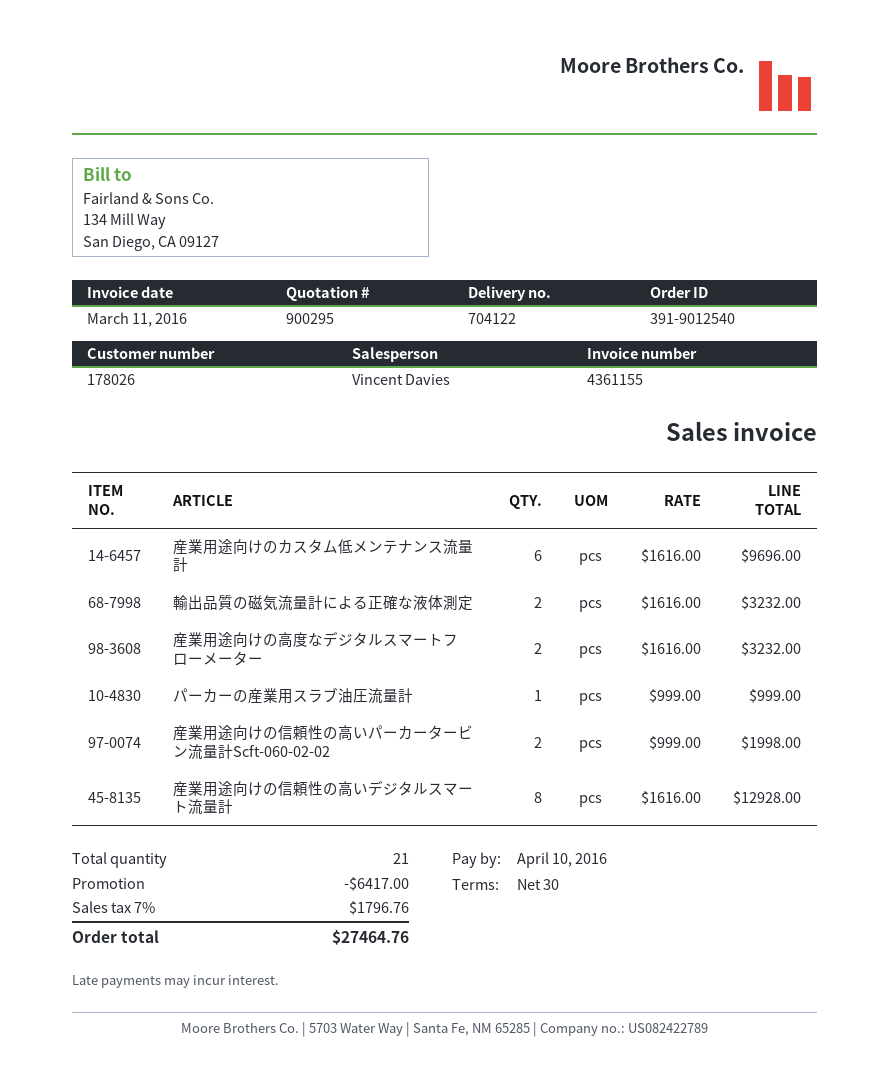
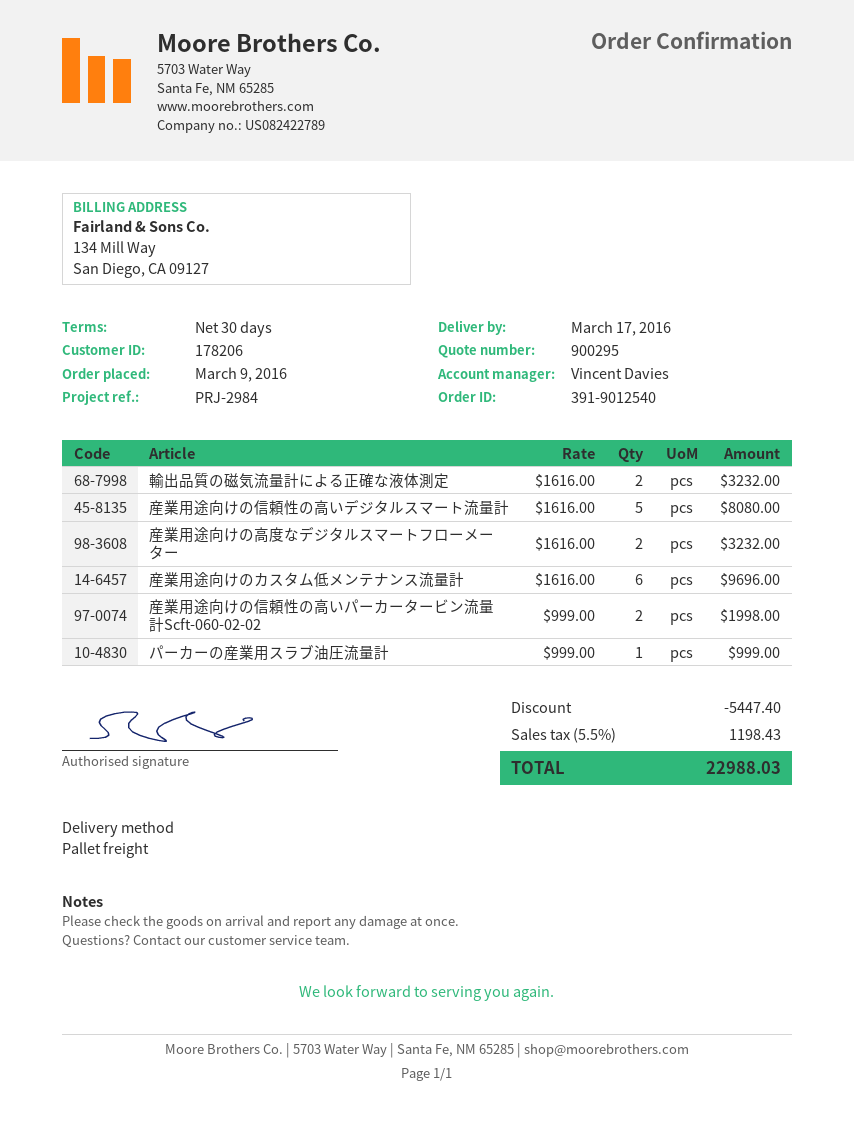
customer number: 178026 -> 178206
産業用途向けの信頼性の高いデジタルスマート流量計: 8 x 1616.00 = 12928.00 -> 5 x 1616.00 = 8080.00
discount: 6417.00 -> 5447.40
tax: 7% = 1796.76 -> 5.5% = 1198.43
total: 27464.76 -> 22988.03

